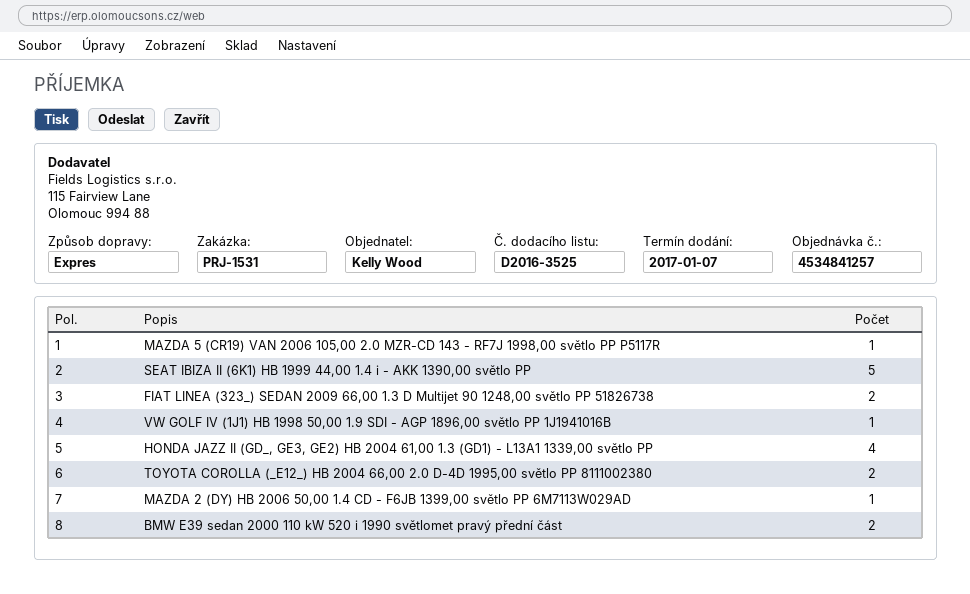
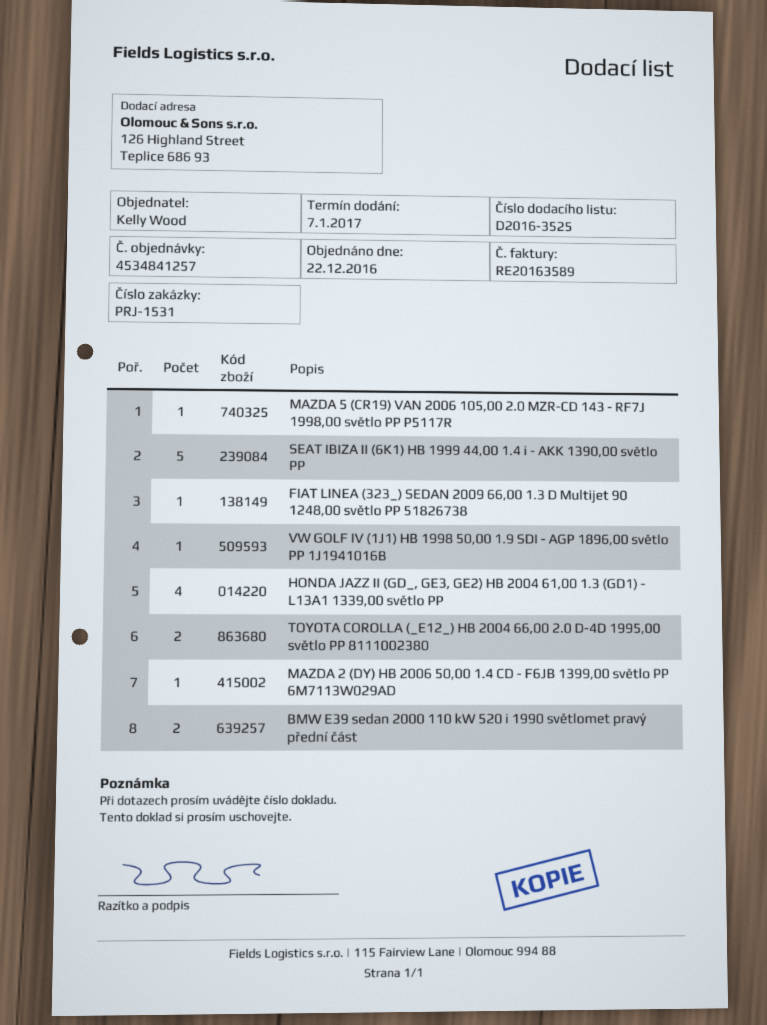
FIAT LINEA (323_) SEDAN 2009 66,00 1.3 D Multijet 90 1248,00 světlo PP 51826738: 2 -> 1

